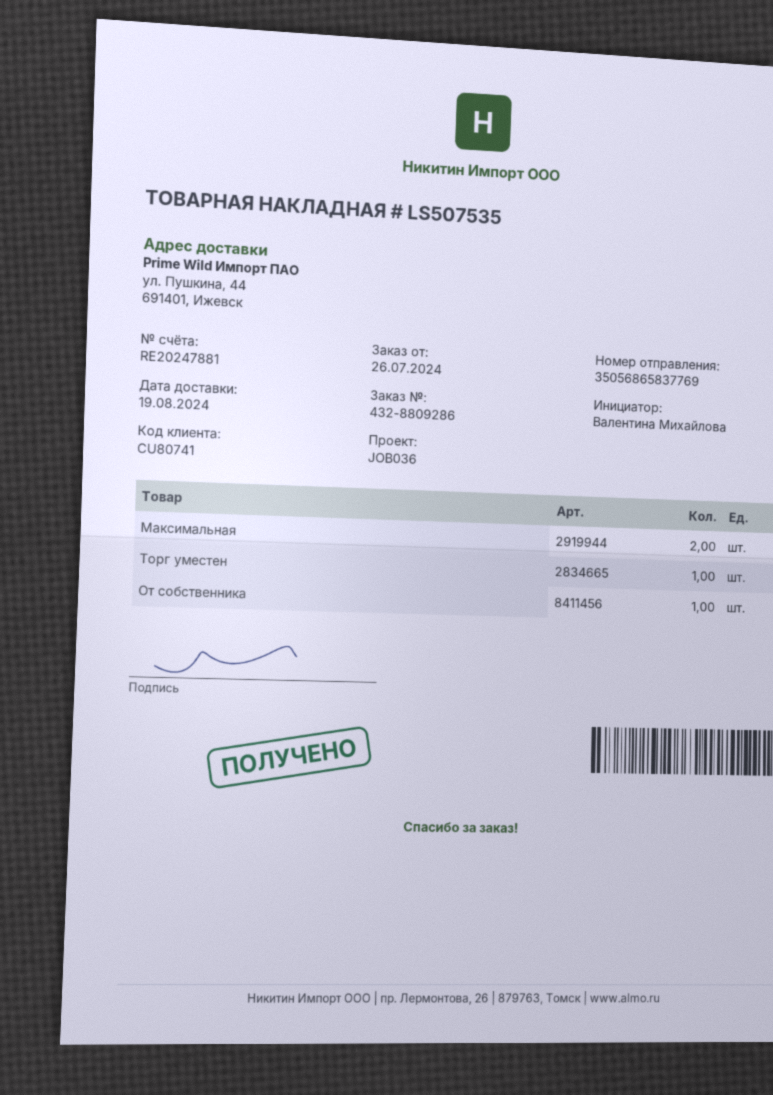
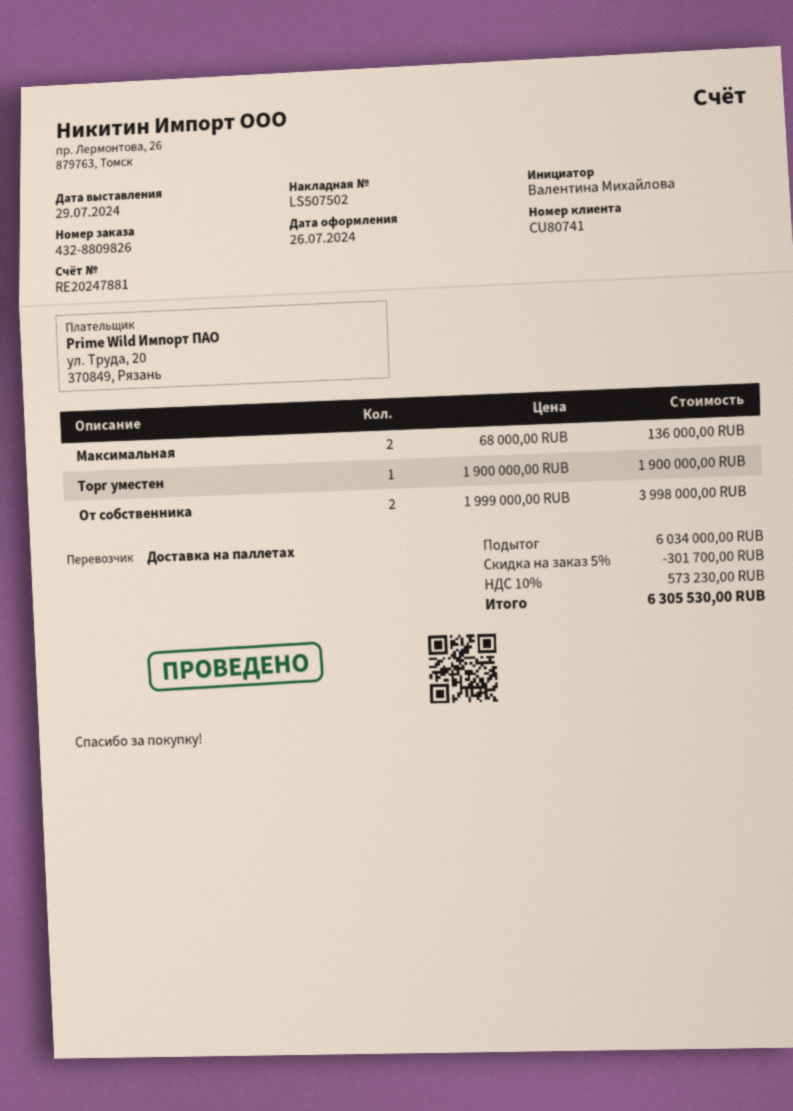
order number: 432-8809286 -> 432-8809826
delivery note number: LS507535 -> LS507502
От собственника: 1 -> 2

